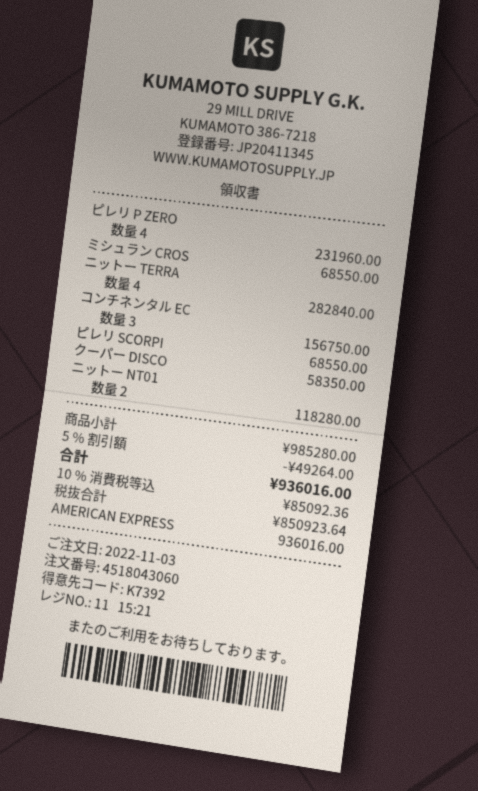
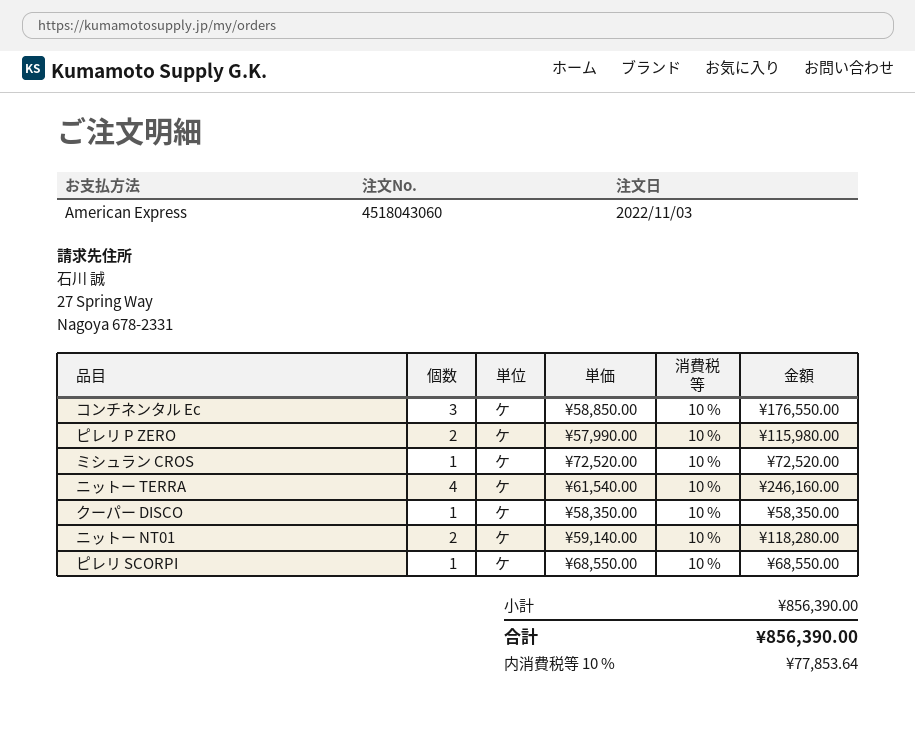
ピレリ P ZERO: 4 for 231960.00 -> 2 for 115980.00
ミシュラン CROS: 1 for 68550.00 -> 1 for 72520.00
ニットー TERRA: 4 for 282840.00 -> 4 for 246160.00
コンチネンタル EC: 3 for 156750.00 -> 3 for 176550.00
subtotal: 985280.00 -> 856390.00
discount: 5% = 49264.00 -> none
tax: 10% = 85092.36 -> 10% = 77853.64
total: 936016.00 -> 856390.00

